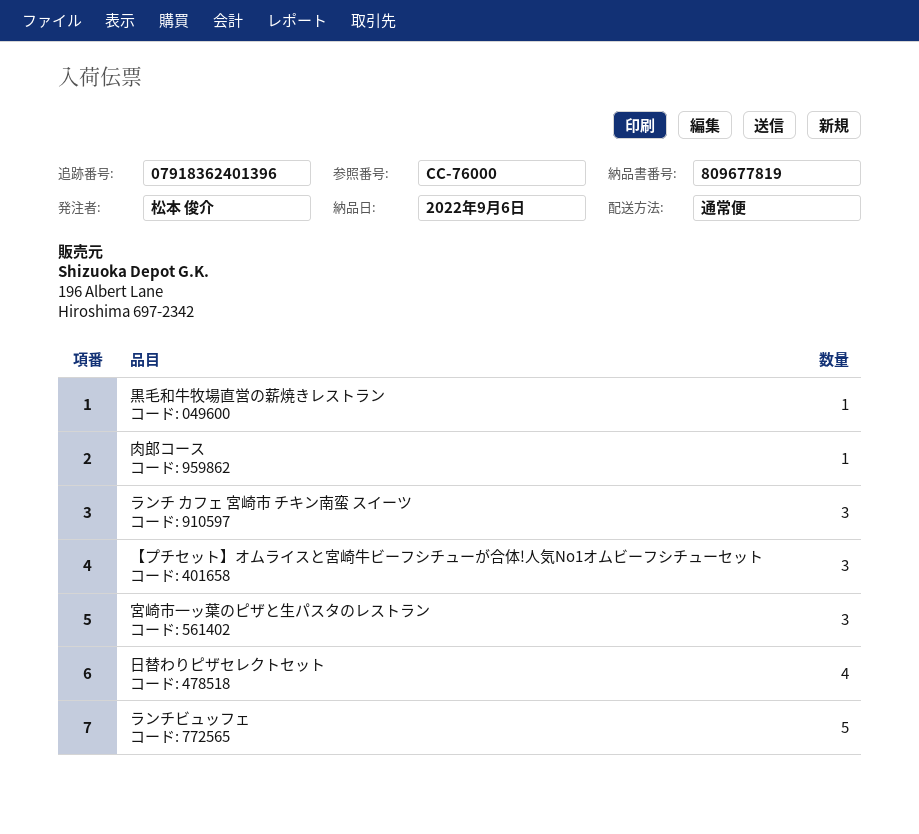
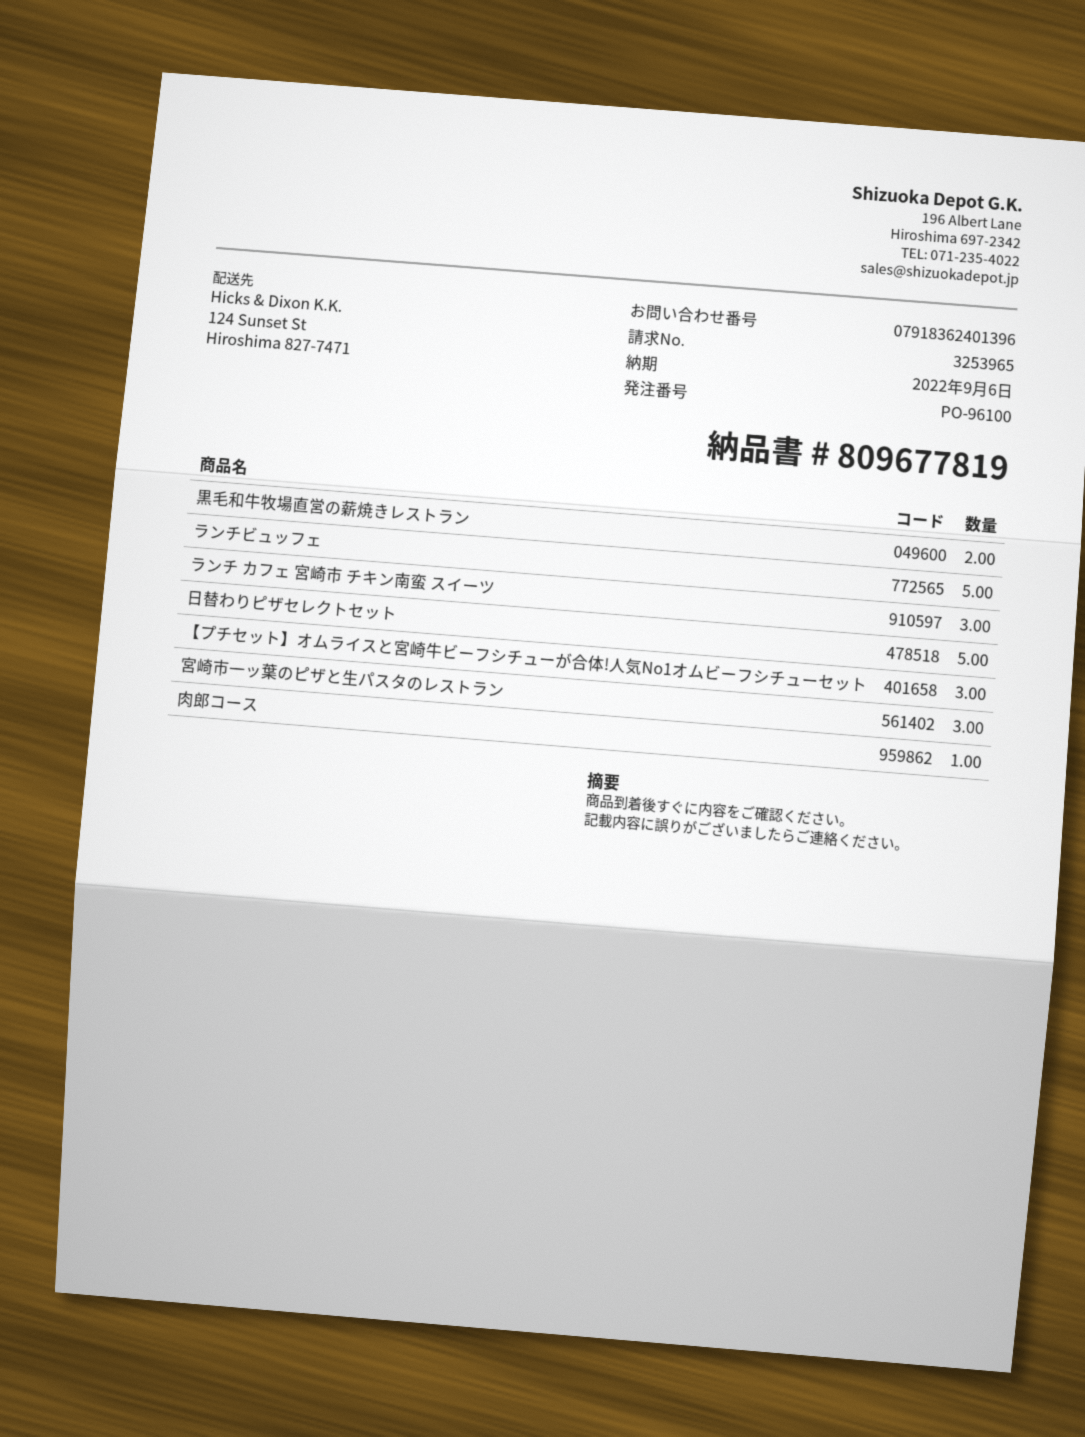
黒毛和牛牧場直営の薪焼きレストラン: 1 -> 2
日替わりピザセレクトセット: 4 -> 5

